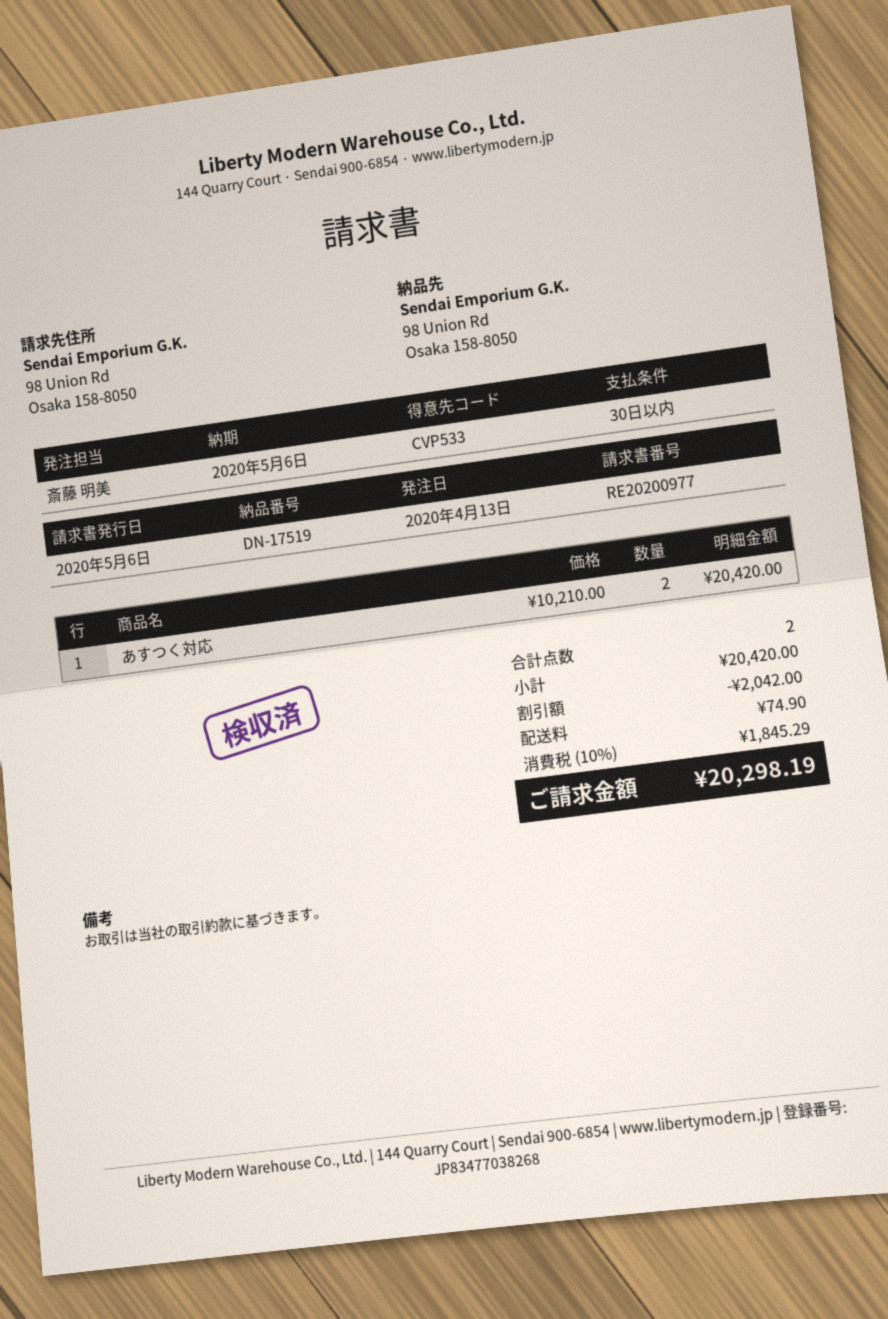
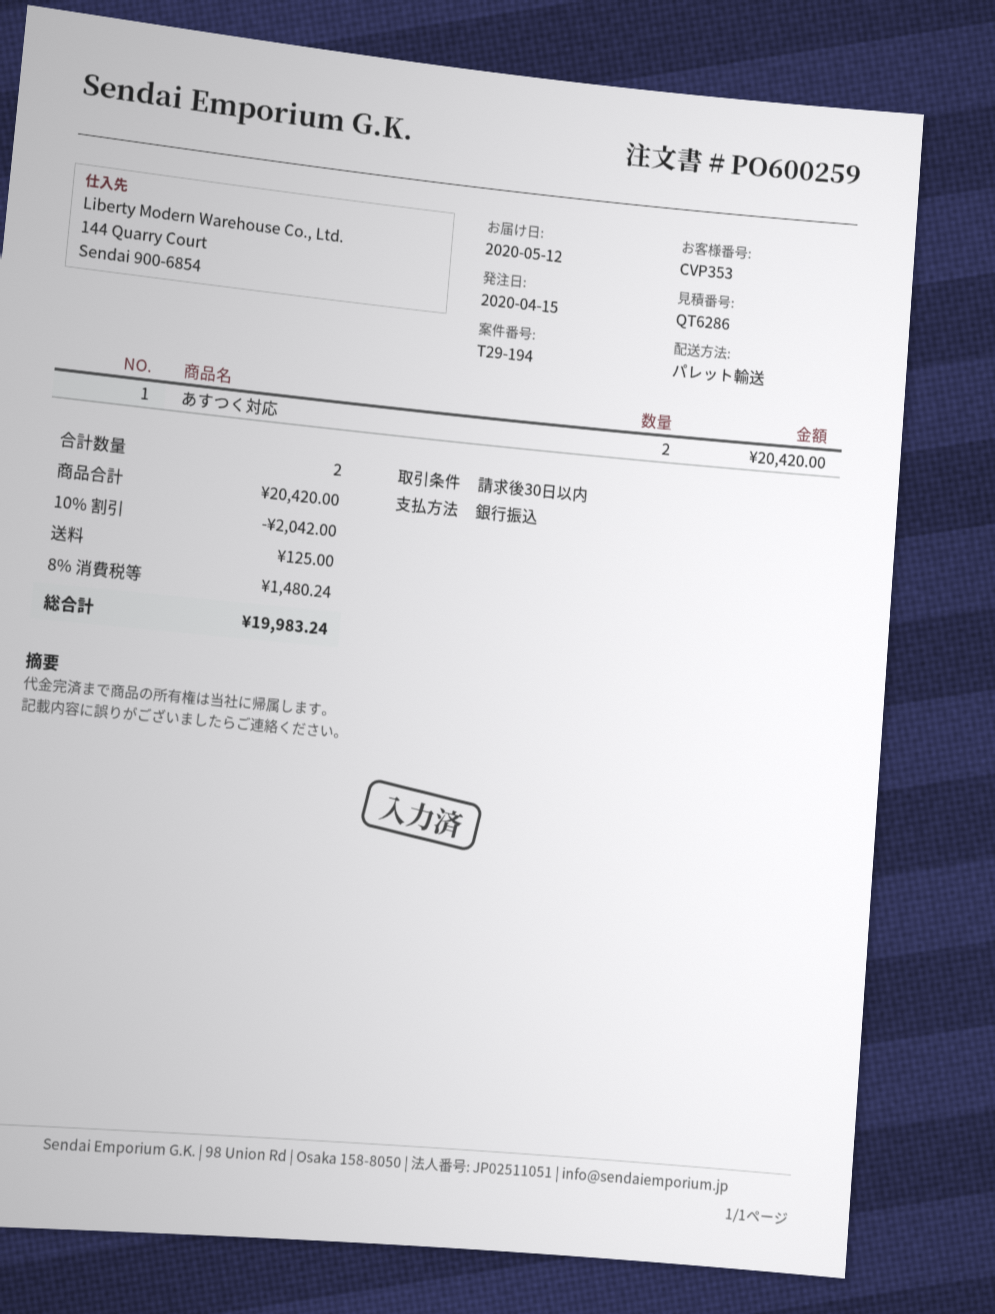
order date: 2020-04-13 -> 2020-04-15
delivery date: 2020-05-06 -> 2020-05-12
customer number: CVP533 -> CVP353
shipping: 74.90 -> 125.00
tax: 10% = 1845.29 -> 8% = 1480.24
total: 20298.19 -> 19983.24

